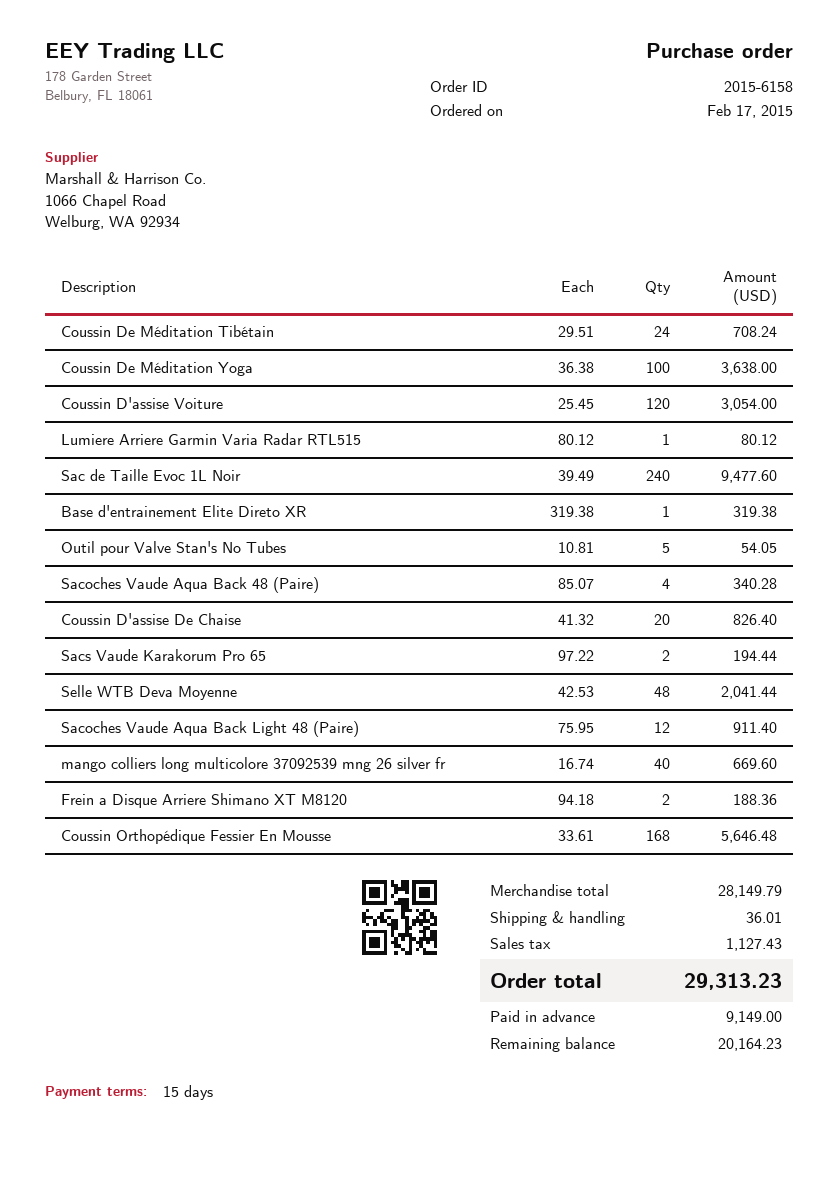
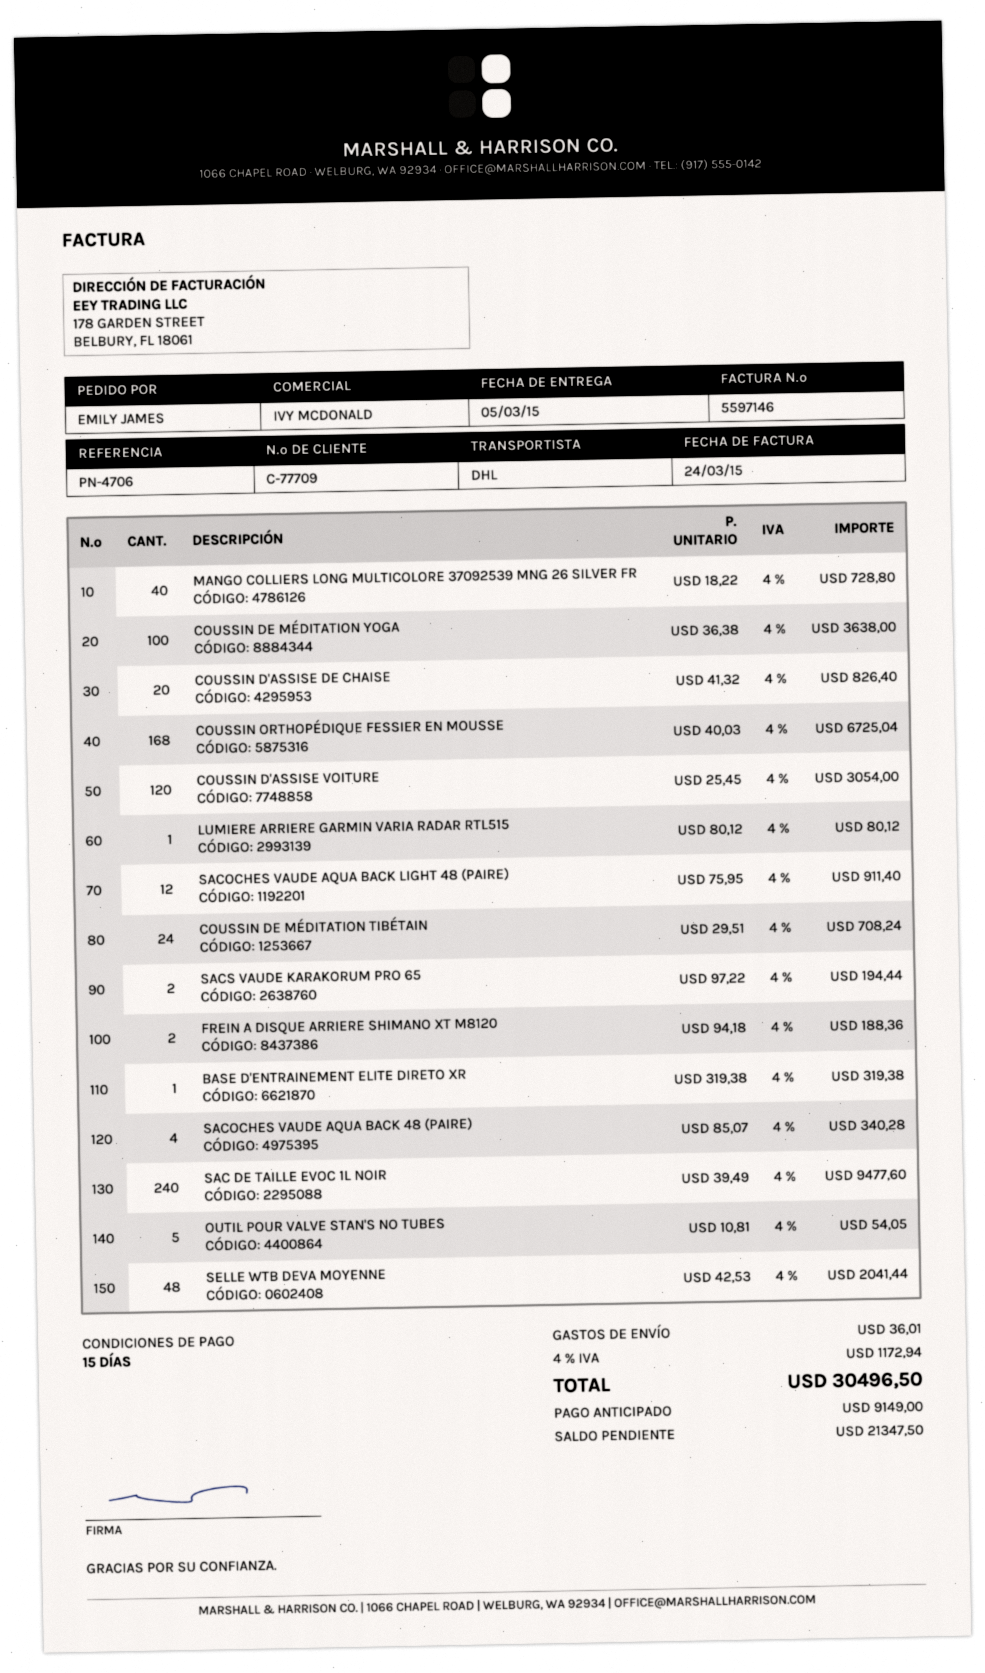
mango colliers long multicolore 37092539 mng 26 silver fr: 40 x 16.74 = 669.60 -> 40 x 18.22 = 728.80
Coussin Orthopédique Fessier En Mousse: 168 x 33.61 = 5646.48 -> 168 x 40.03 = 6725.04
tax: 1127.43 -> 1172.94
total: 29313.23 -> 30496.50
balance: 20164.23 -> 21347.50

